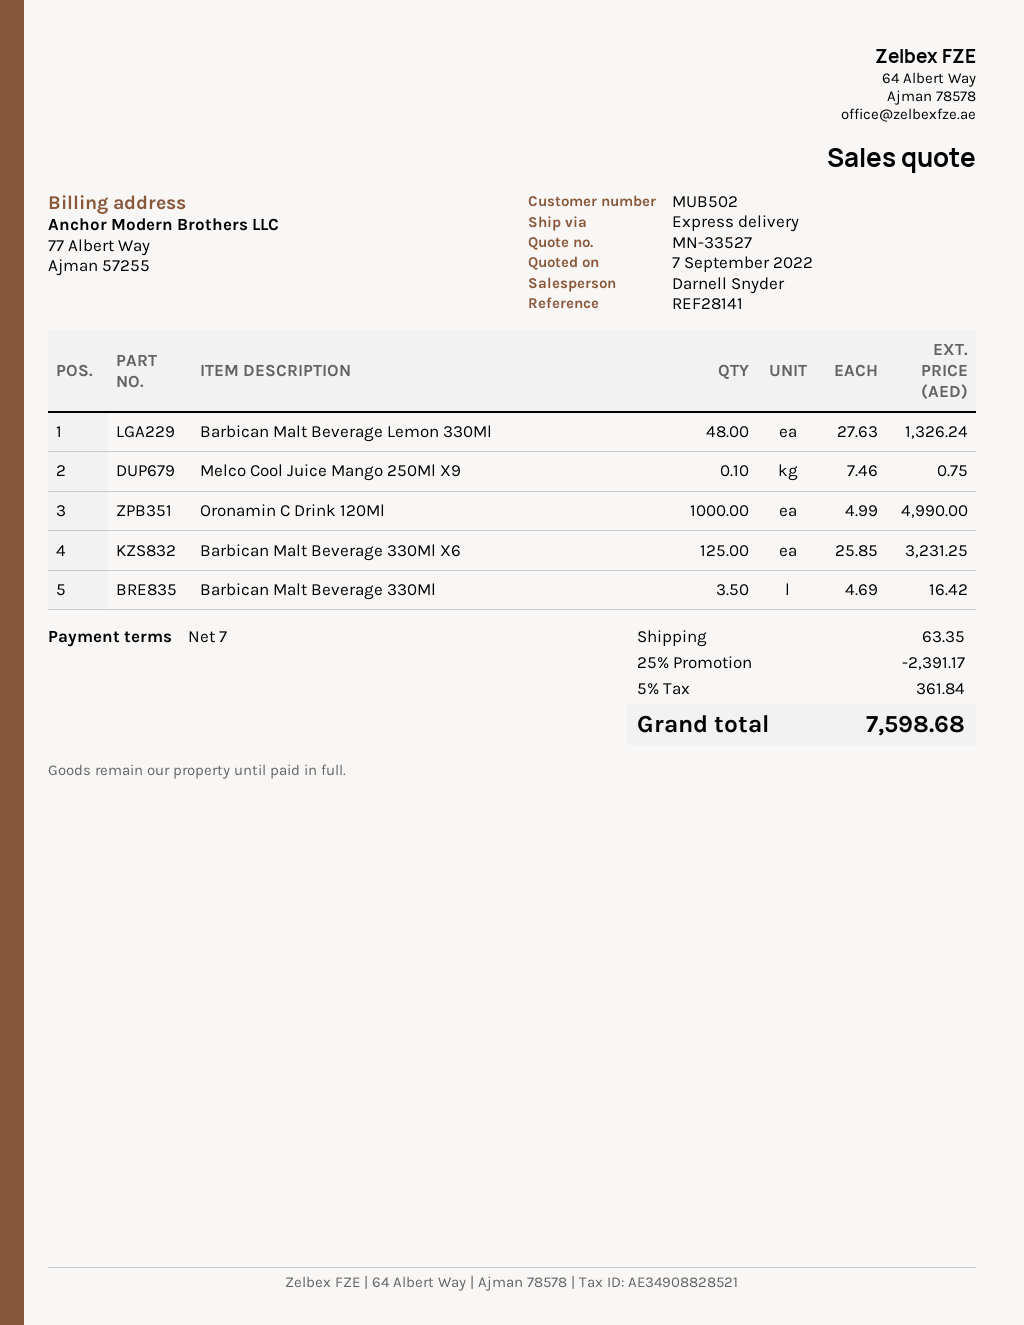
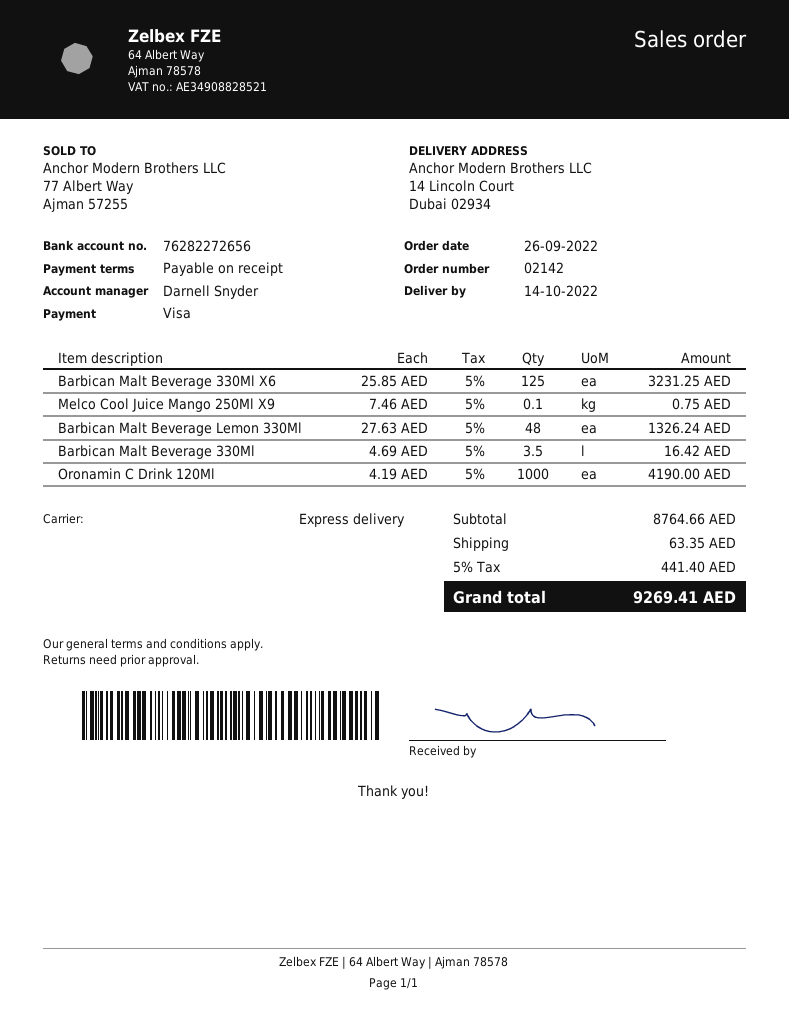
payment terms: 7 days -> on receipt
Oronamin C Drink 120Ml: 1000 x 4.99 = 4990.00 -> 1000 x 4.19 = 4190.00
discount: 25% = 2391.17 -> none
tax: 5% = 361.84 -> 5% = 441.40
total: 7598.68 -> 9269.41

